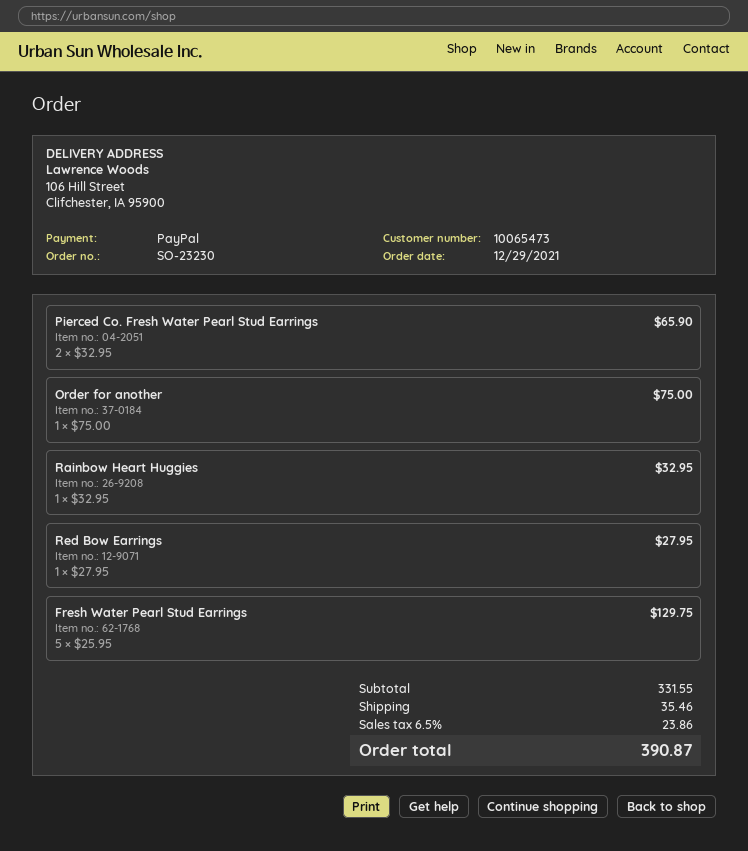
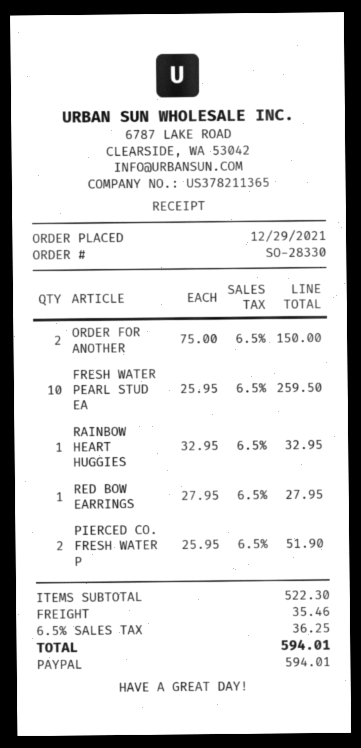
order number: SO-23230 -> SO-28330
Pierced Co. Fresh Water Pearl Stud Earrings: 2 x 32.95 = 65.90 -> 2 x 25.95 = 51.90
Order for another: 1 x 75.00 = 75.00 -> 2 x 75.00 = 150.00
Fresh Water Pearl Stud Earrings: 5 x 25.95 = 129.75 -> 10 x 25.95 = 259.50
subtotal: 331.55 -> 522.30
tax: 6.5% = 23.86 -> 6.5% = 36.25
total: 390.87 -> 594.01

